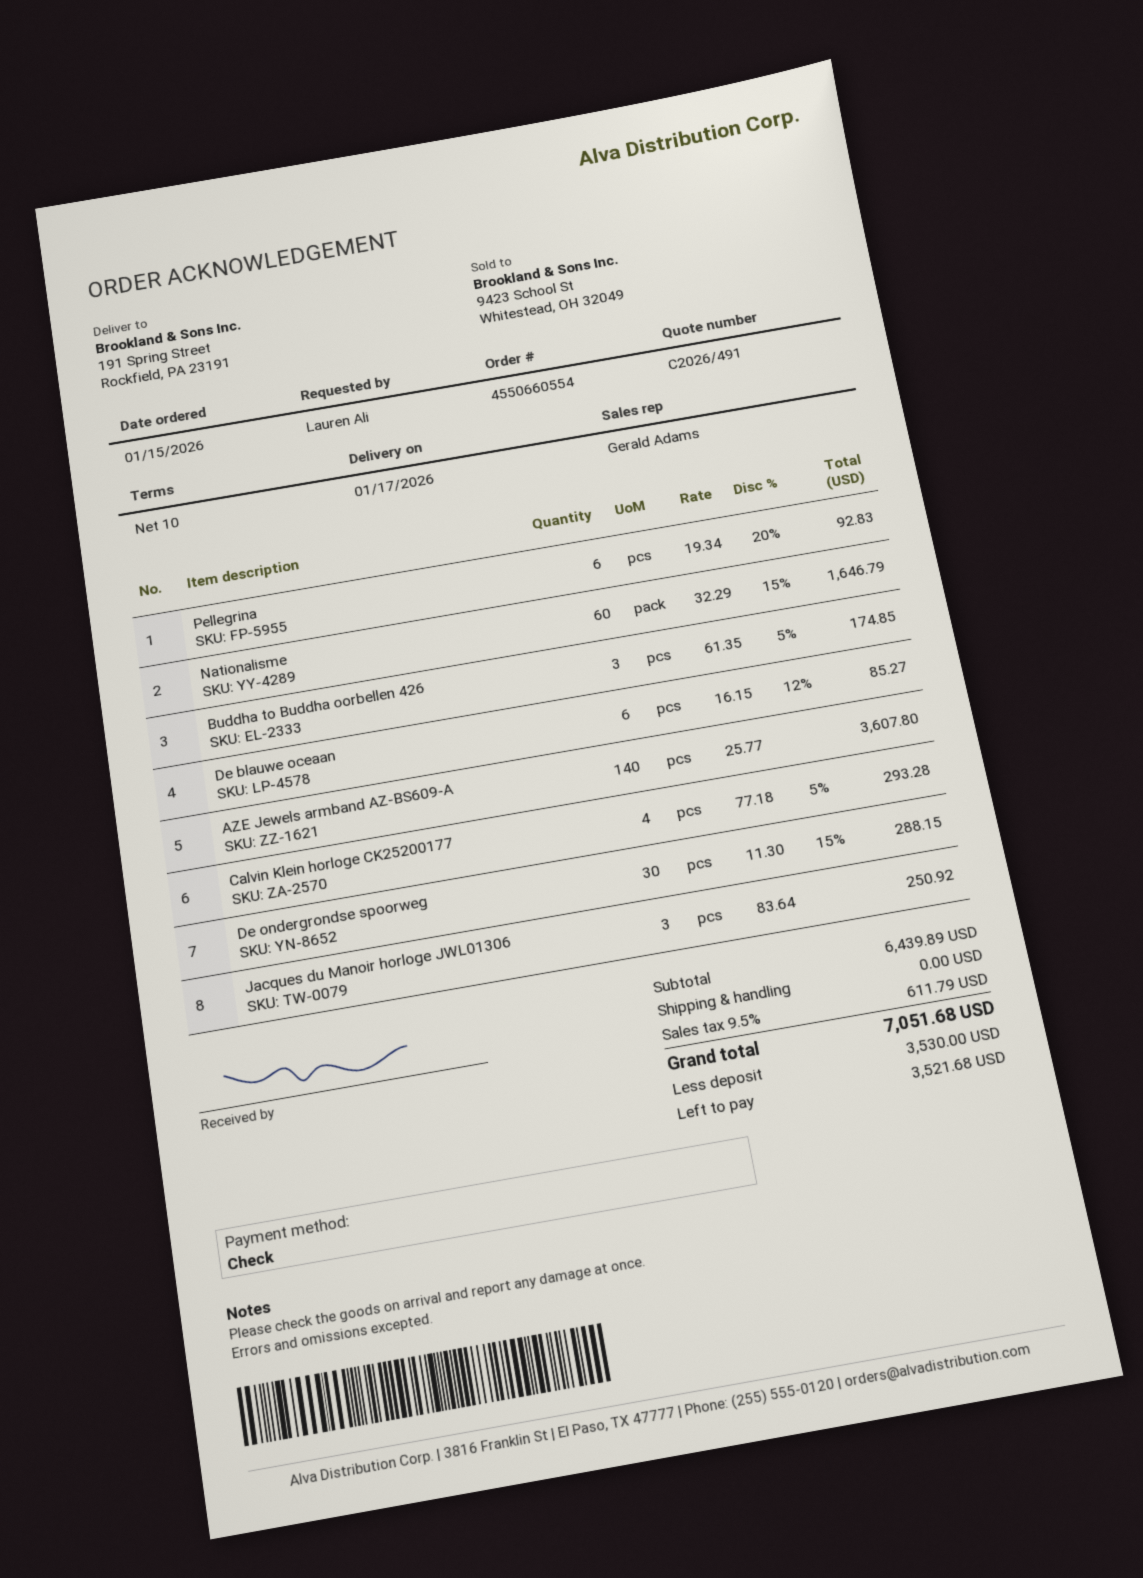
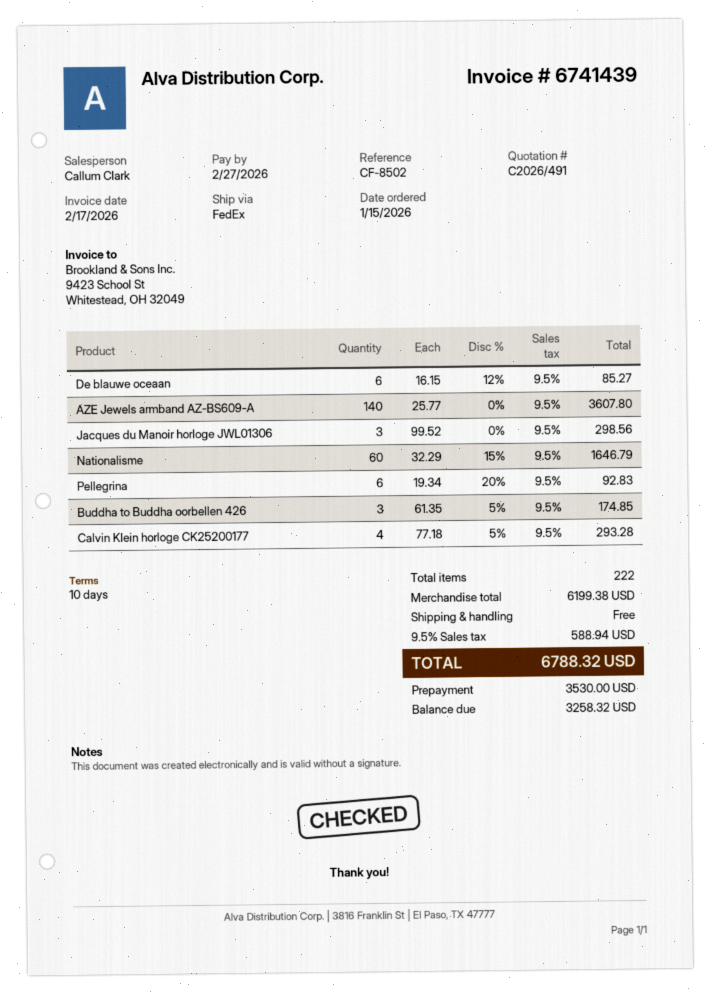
sales rep: Gerald Adams -> Callum Clark
De ondergrondse spoorweg: 30 x 11.30 - 15% = 288.15 -> none
Jacques du Manoir horloge JWL01306: 3 x 83.64 = 250.92 -> 3 x 99.52 = 298.56
subtotal: 6439.89 -> 6199.38
tax: 9.5% = 611.79 -> 9.5% = 588.94
total: 7051.68 -> 6788.32
balance: 3521.68 -> 3258.32

